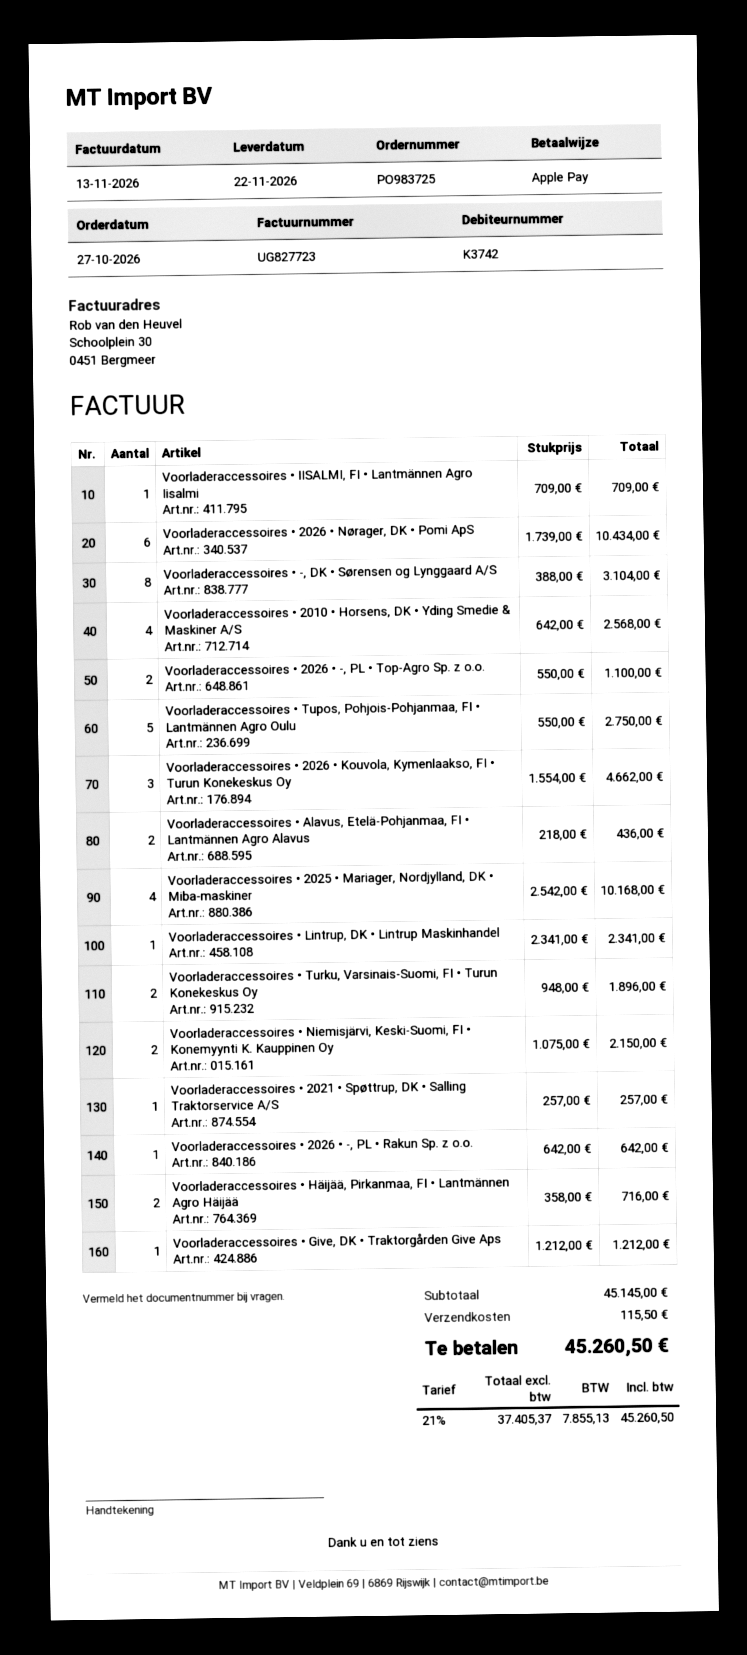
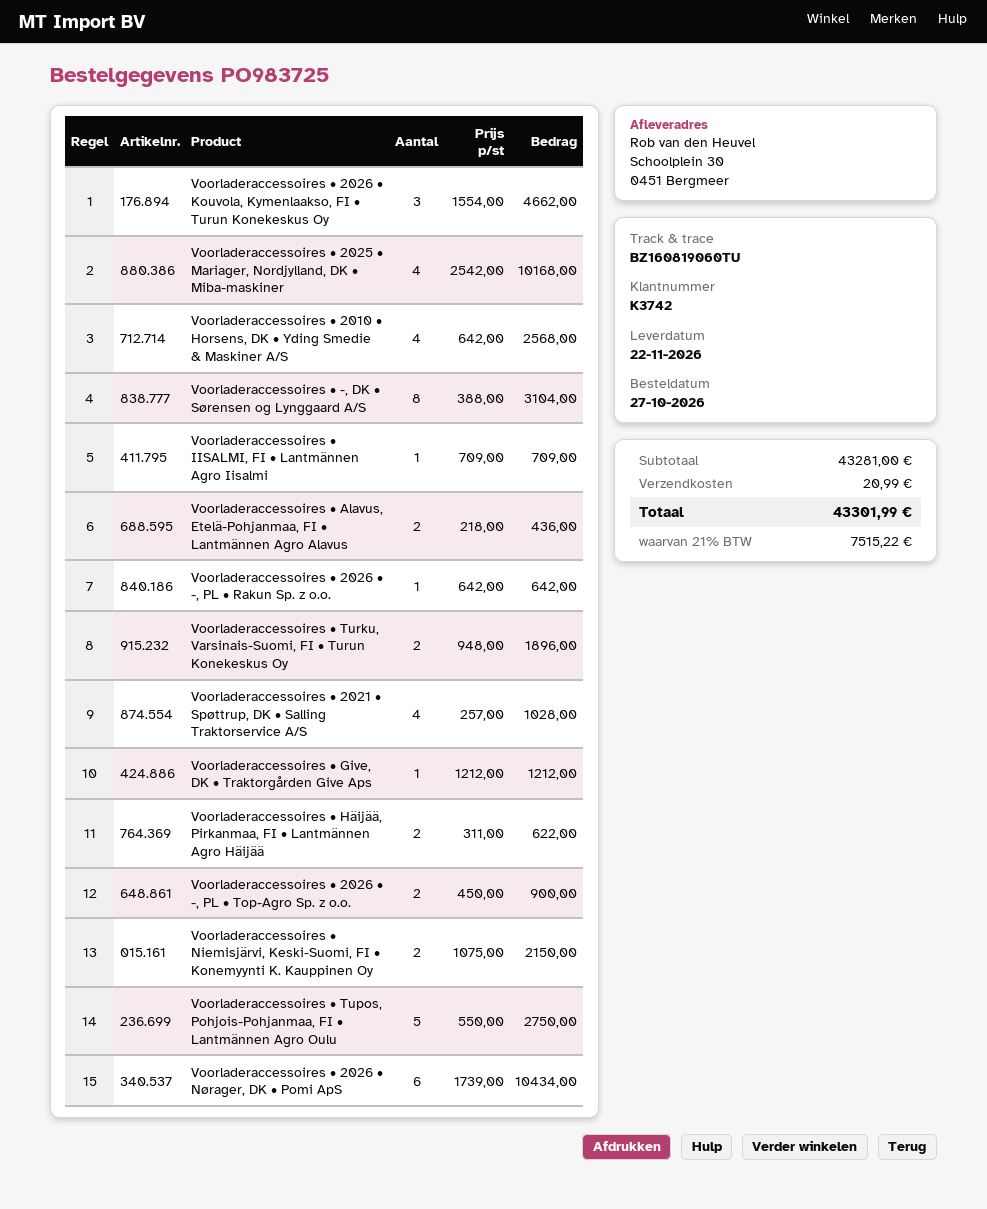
Voorladeraccessoires • 2026 • -, PL • Top-Agro Sp. z o.o.: 2 x 550.00 = 1100.00 -> 2 x 450.00 = 900.00
Voorladeraccessoires • Lintrup, DK • Lintrup Maskinhandel: 1 x 2341.00 = 2341.00 -> none
Voorladeraccessoires • 2021 • Spøttrup, DK • Salling Traktorservice A/S: 1 x 257.00 = 257.00 -> 4 x 257.00 = 1028.00
Voorladeraccessoires • Häijää, Pirkanmaa, FI • Lantmännen Agro Häijää: 2 x 358.00 = 716.00 -> 2 x 311.00 = 622.00
subtotal: 45145.00 -> 43281.00
shipping: 115.50 -> 20.99
tax: 21% = 7855.13 -> 21% = 7515.22
total: 45260.50 -> 43301.99

